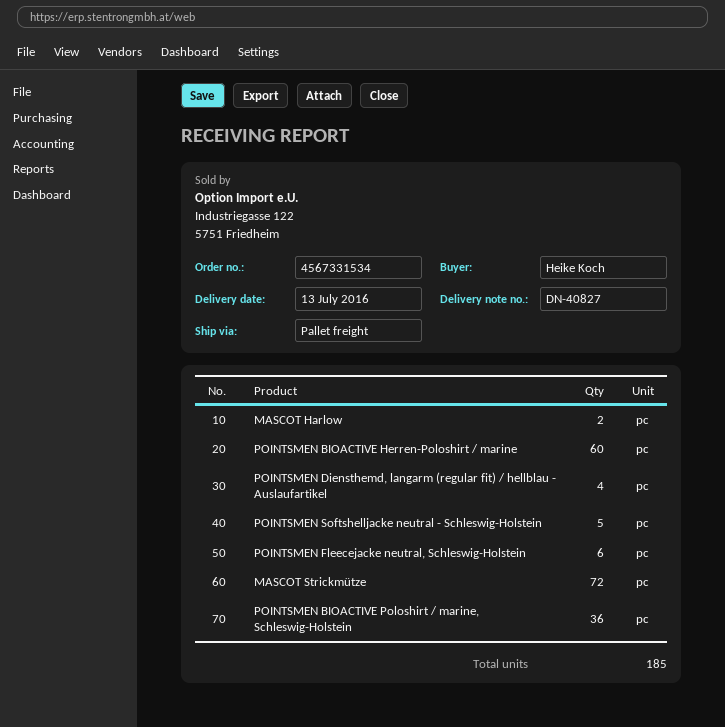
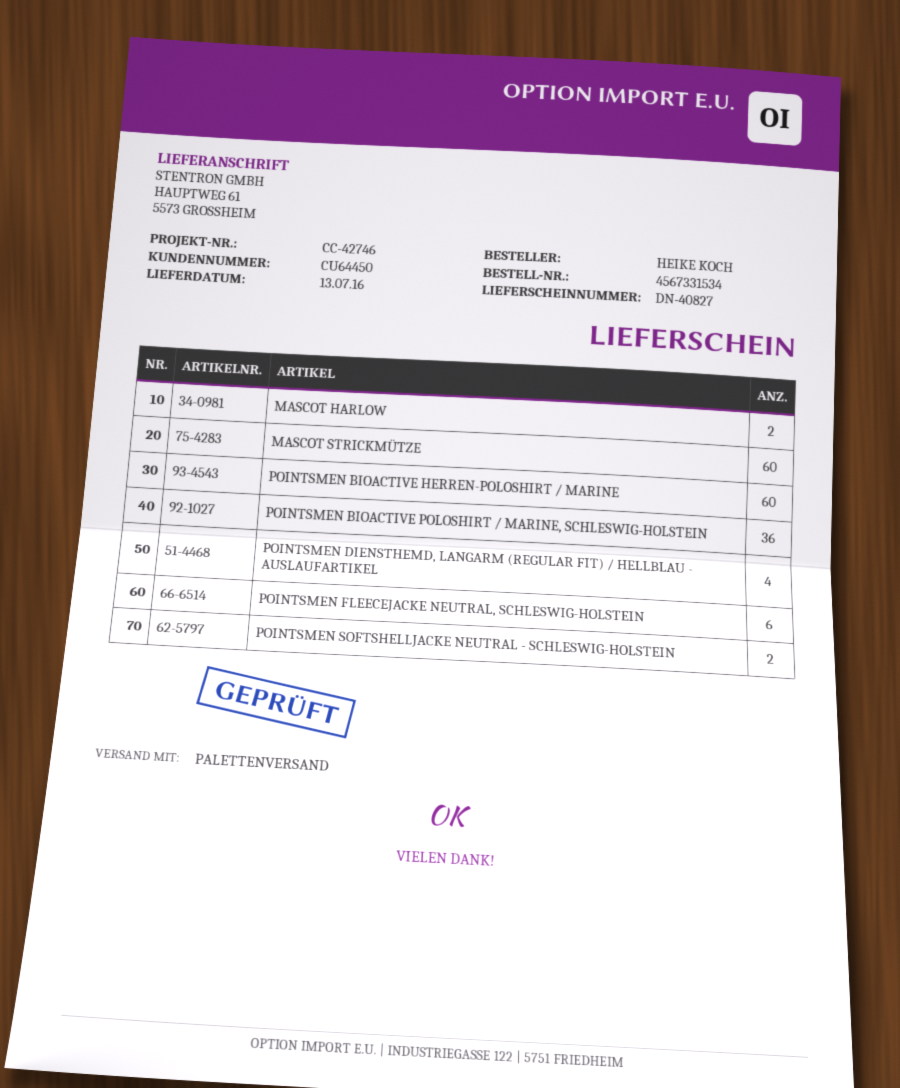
POINTSMEN Softshelljacke neutral - Schleswig-Holstein: 5 -> 2
MASCOT Strickmütze: 72 -> 60

